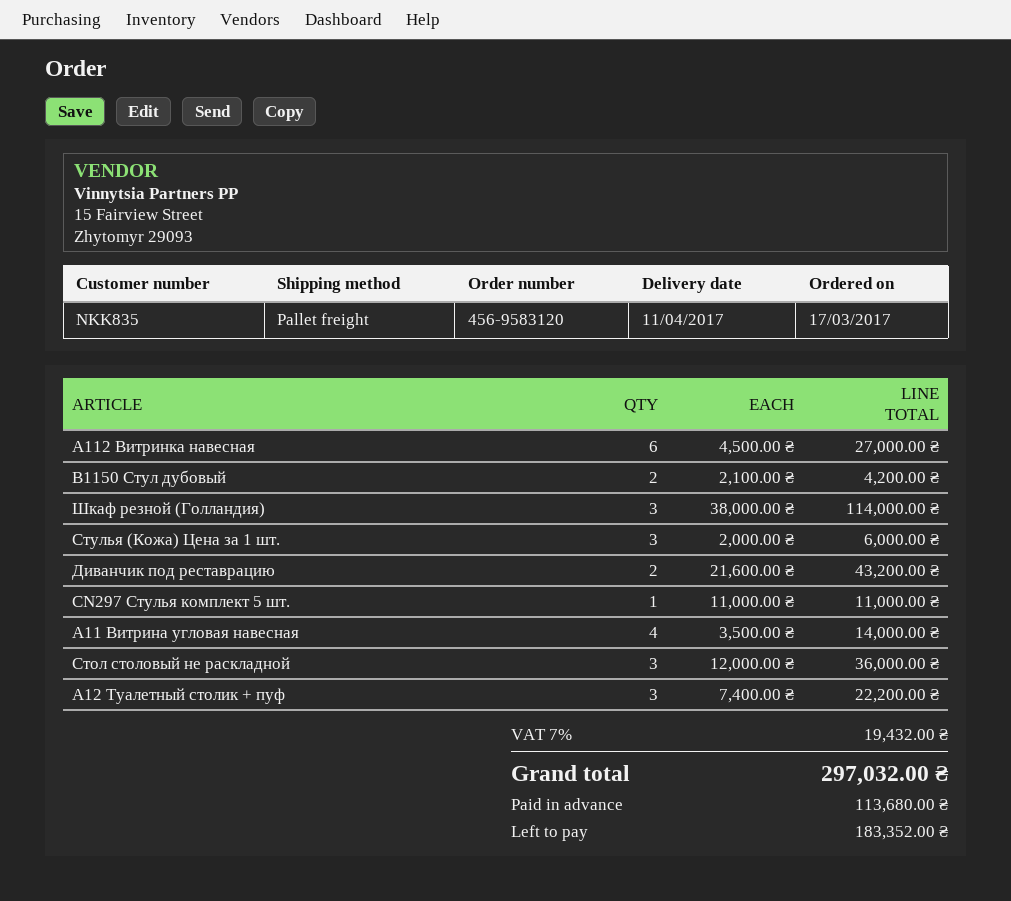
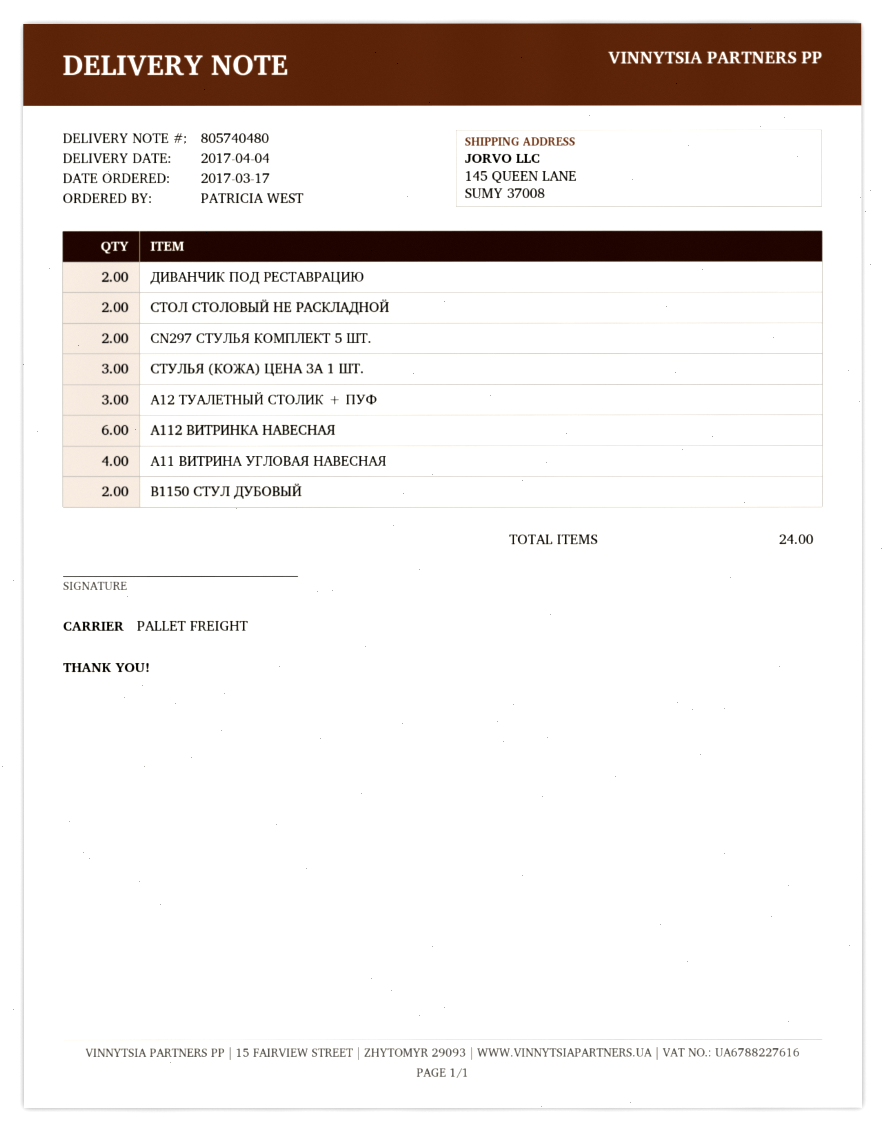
delivery date: 2017-04-11 -> 2017-04-04
Шкаф резной (Голландия): 3 -> none
CN297 Стулья комплект 5 шт.: 1 -> 2
Стол столовый не раскладной: 3 -> 2

